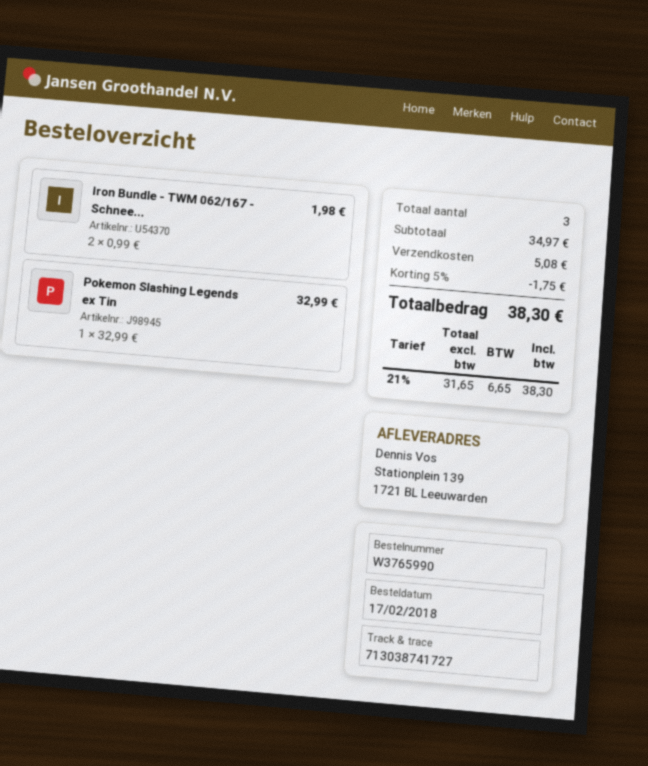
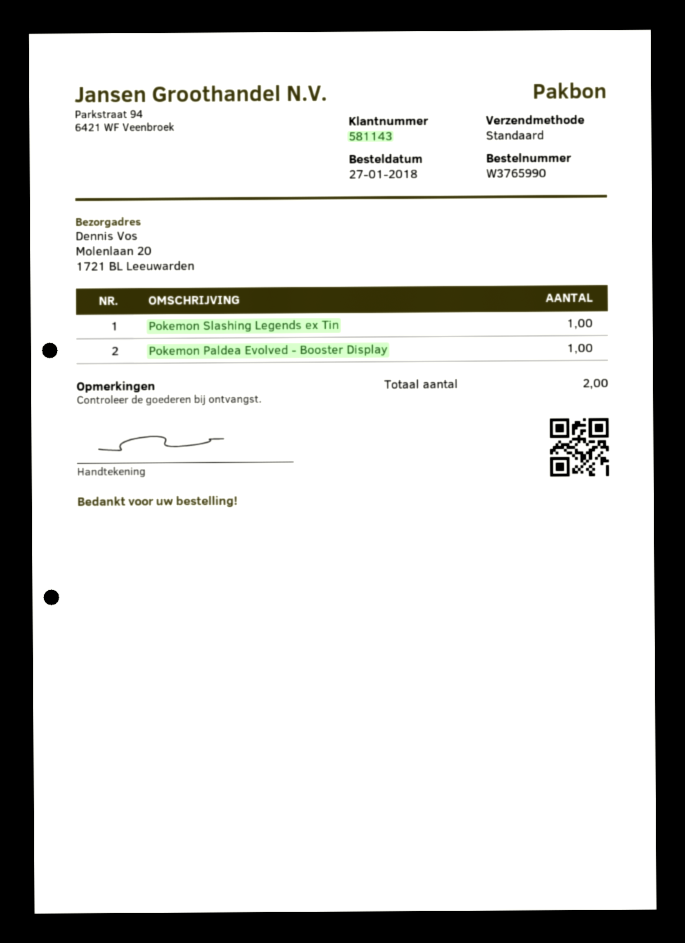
order date: 2018-02-17 -> 2018-01-27
ship to: Stationplein 139, 1721 BL Leeuwarden -> Molenlaan 20, 1721 BL Leeuwarden
Iron Bundle - TWM 062/167 - Schnee...: 2 -> none
Pokemon Paldea Evolved - Booster Display: none -> 1
total quantity: 3 -> 2

